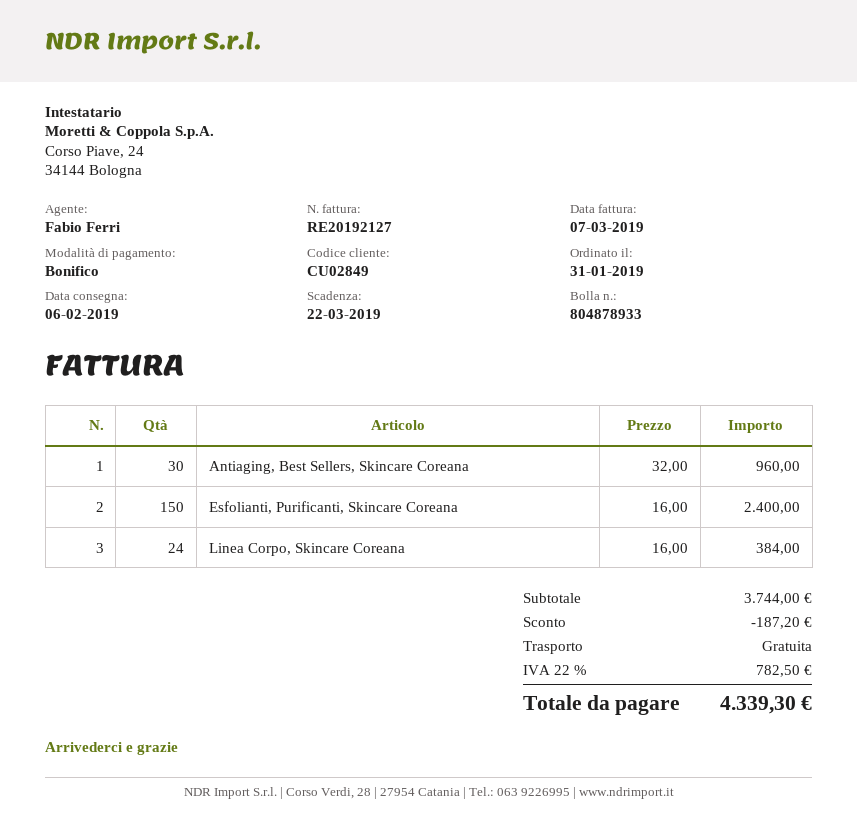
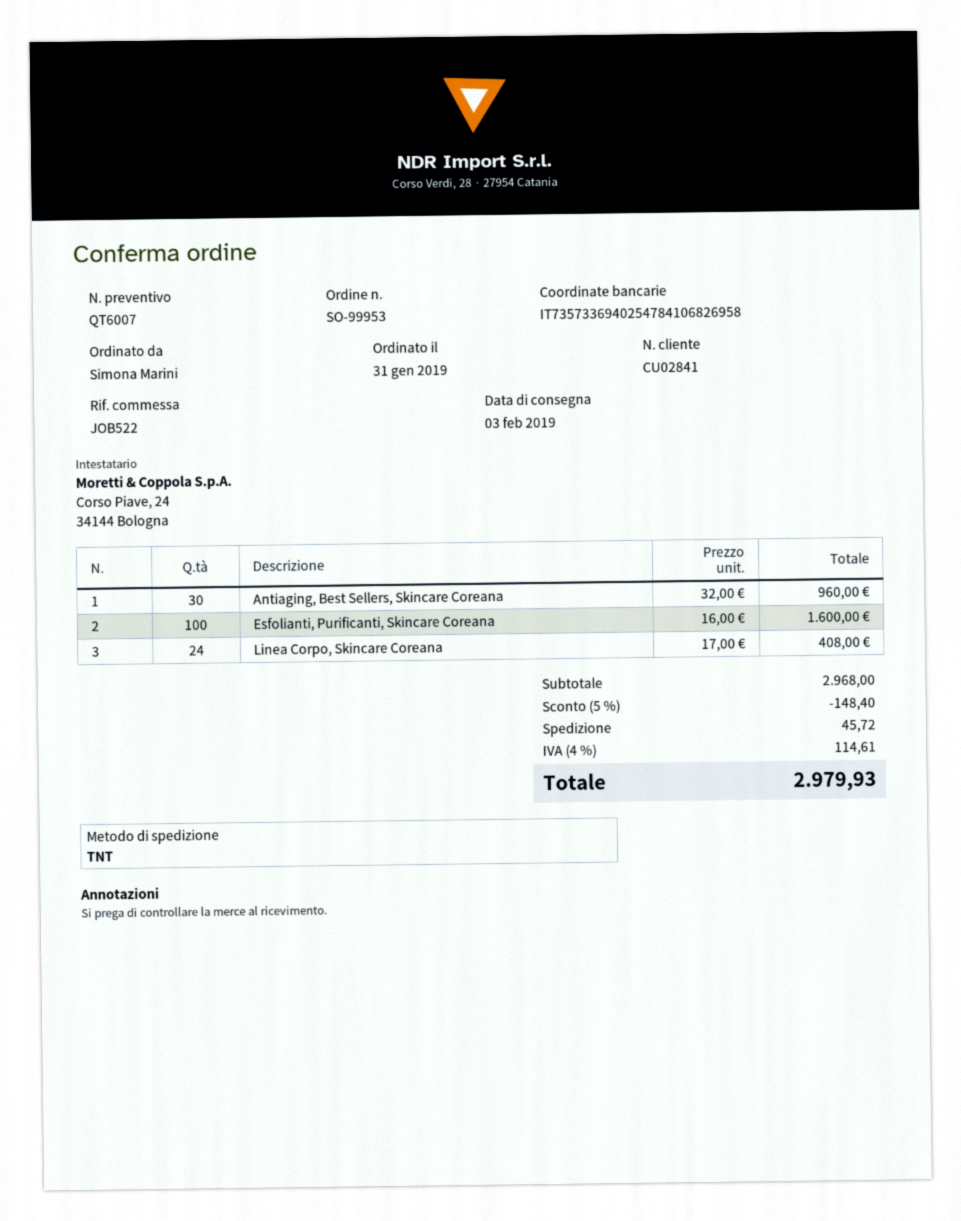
delivery date: 2019-02-06 -> 2019-02-03
customer number: CU02849 -> CU02841
Esfolianti, Purificanti, Skincare Coreana: 150 x 16.00 = 2400.00 -> 100 x 16.00 = 1600.00
Linea Corpo, Skincare Coreana: 24 x 16.00 = 384.00 -> 24 x 17.00 = 408.00
subtotal: 3744.00 -> 2968.00
discount: 187.20 -> 148.40
shipping: 0.00 -> 45.72
tax: 22% = 782.50 -> 4% = 114.61
total: 4339.30 -> 2979.93

